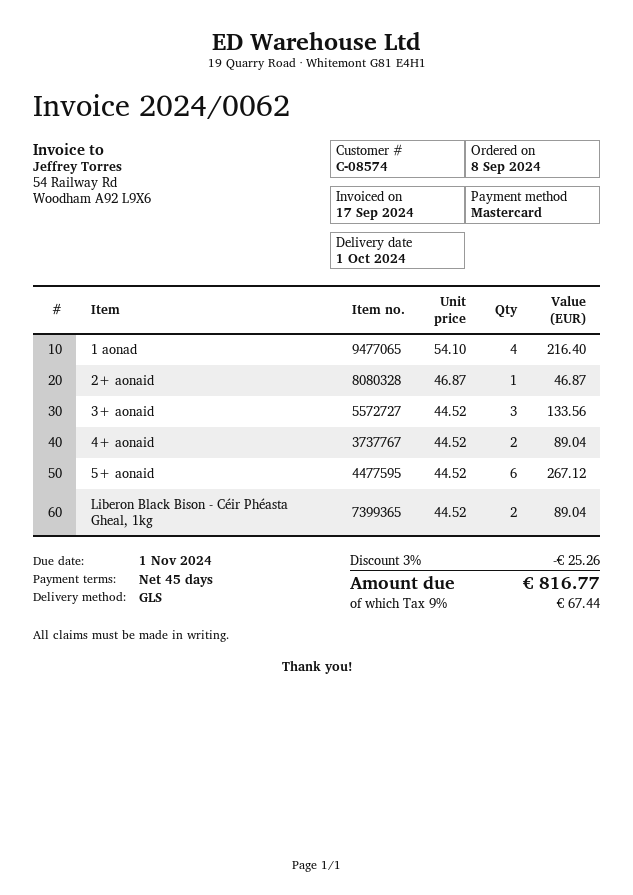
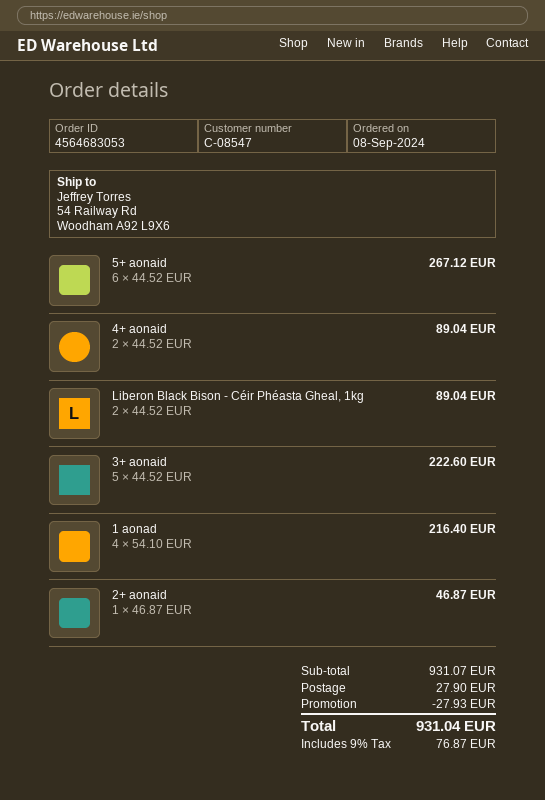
customer number: C-08574 -> C-08547
3+ aonaid: 3 x 44.52 = 133.56 -> 5 x 44.52 = 222.60
discount: 25.26 -> 27.93
shipping: none -> 27.90
tax: 9% = 67.44 -> 9% = 76.87
total: 816.77 -> 931.04

